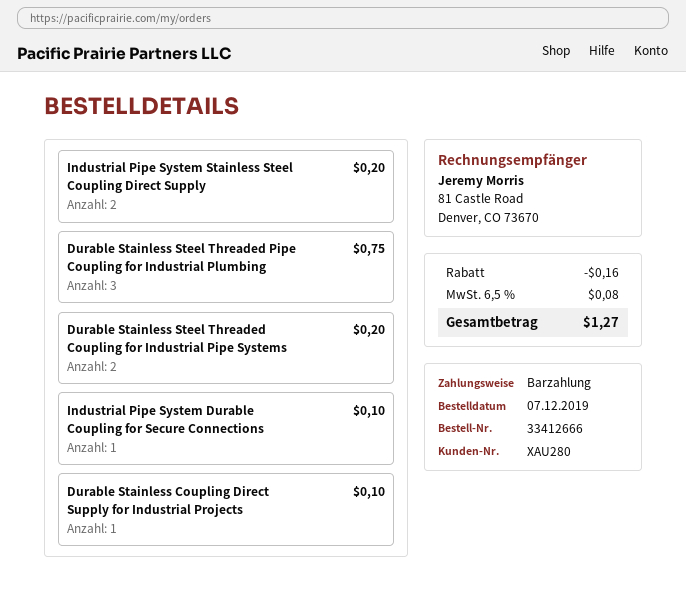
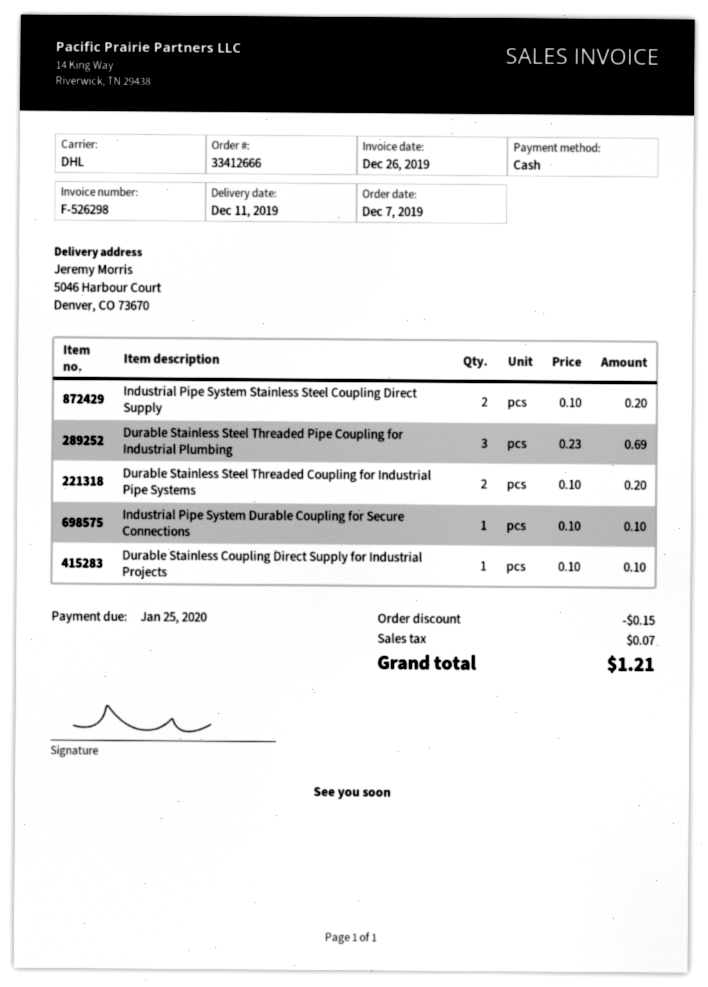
Durable Stainless Steel Threaded Pipe Coupling for Industrial Plumbing: 3 for 0.75 -> 3 for 0.69
discount: 0.16 -> 0.15
tax: 0.08 -> 0.07
total: 1.27 -> 1.21

